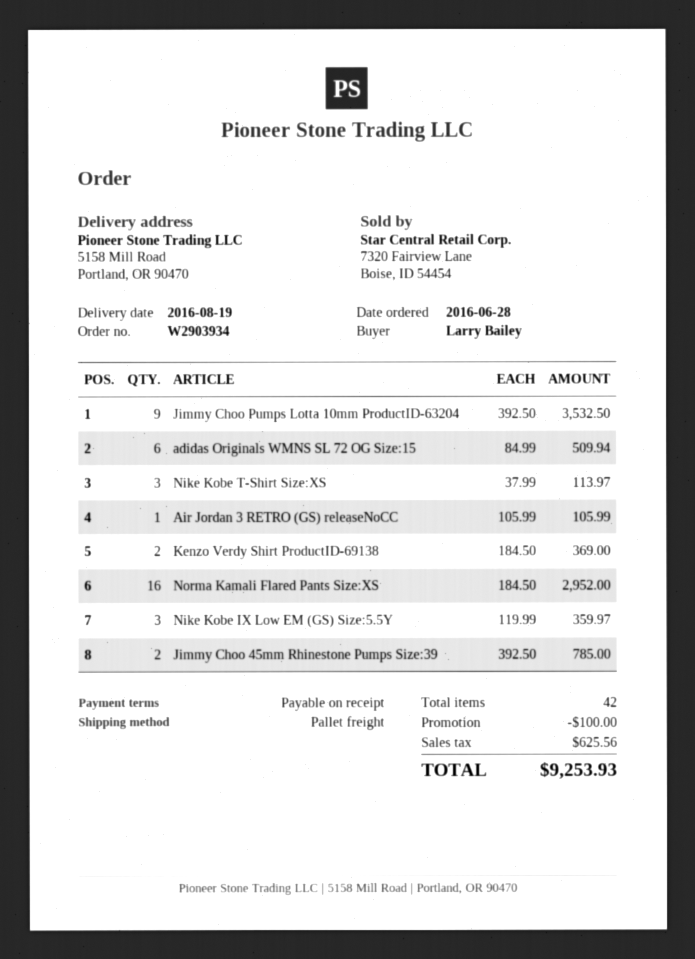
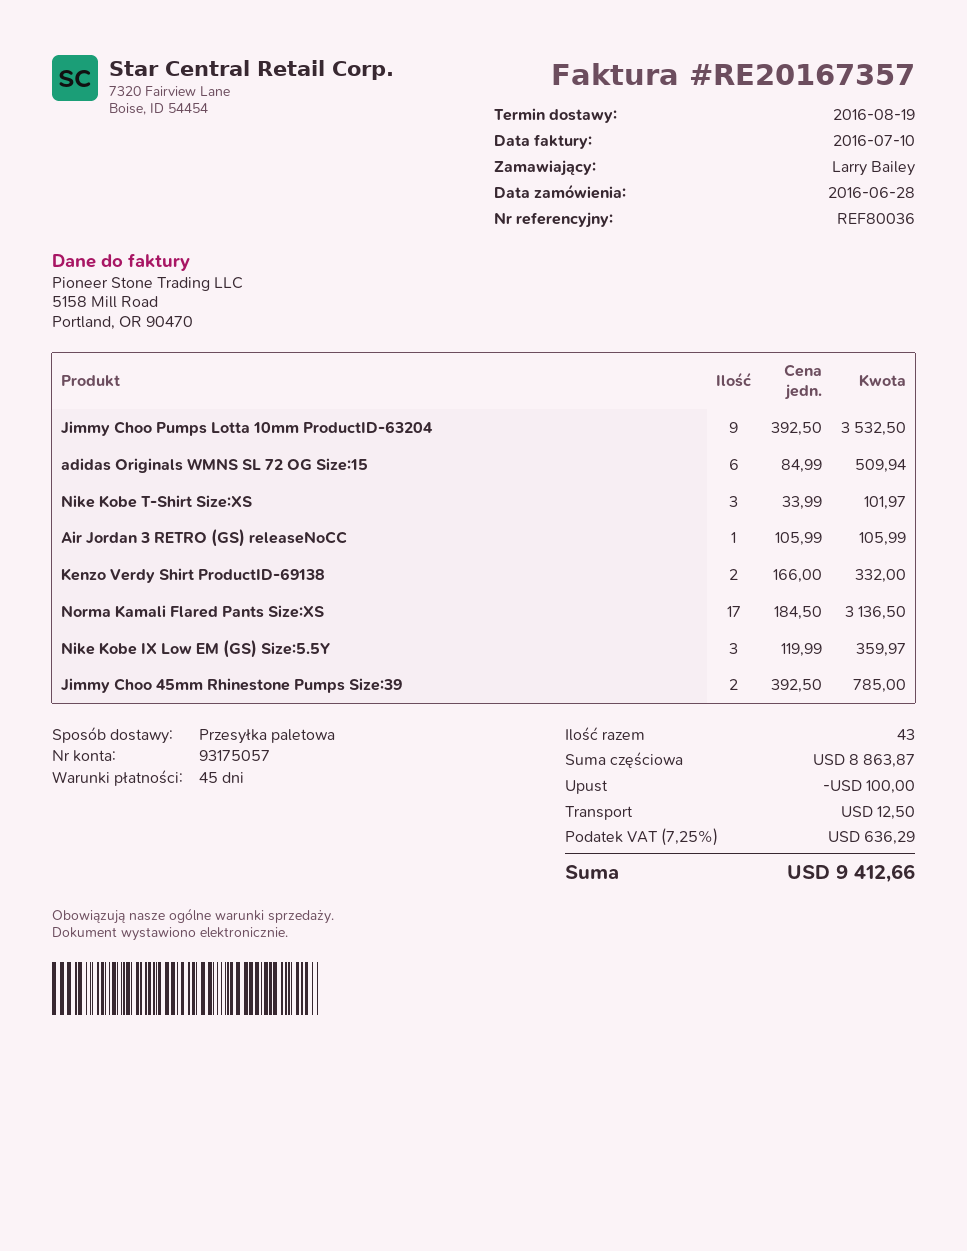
payment terms: on receipt -> 45 days
Nike Kobe T-Shirt Size:XS: 3 x 37.99 = 113.97 -> 3 x 33.99 = 101.97
Kenzo Verdy Shirt ProductID-69138: 2 x 184.50 = 369.00 -> 2 x 166.00 = 332.00
Norma Kamali Flared Pants Size:XS: 16 x 184.50 = 2952.00 -> 17 x 184.50 = 3136.50
total quantity: 42 -> 43
shipping: none -> 12.50
tax: 625.56 -> 636.29
total: 9253.93 -> 9412.66

